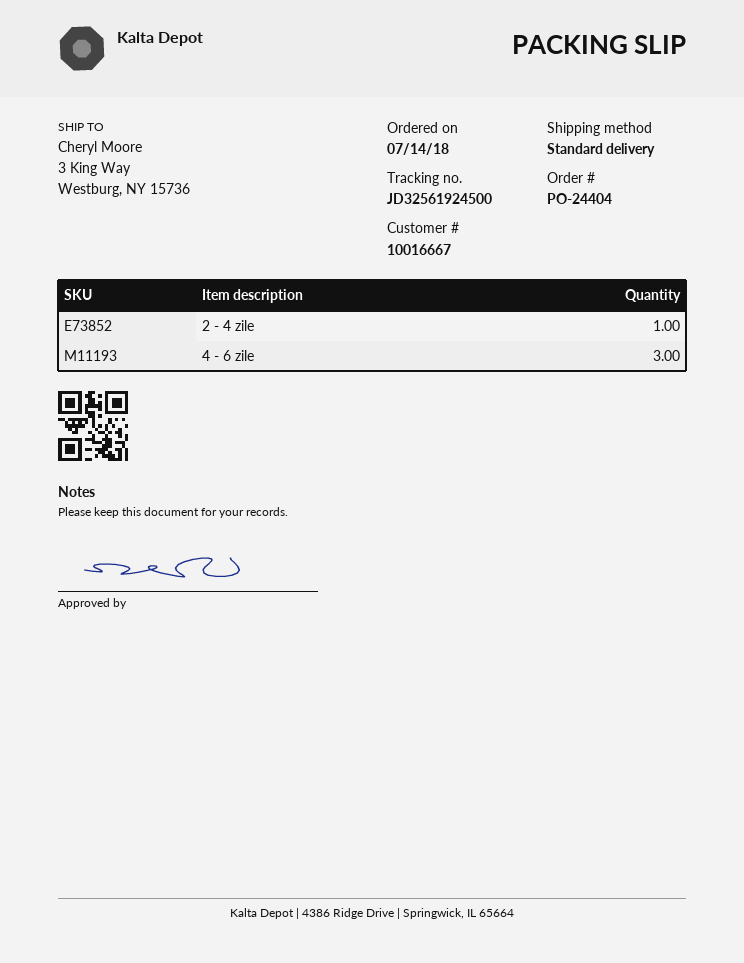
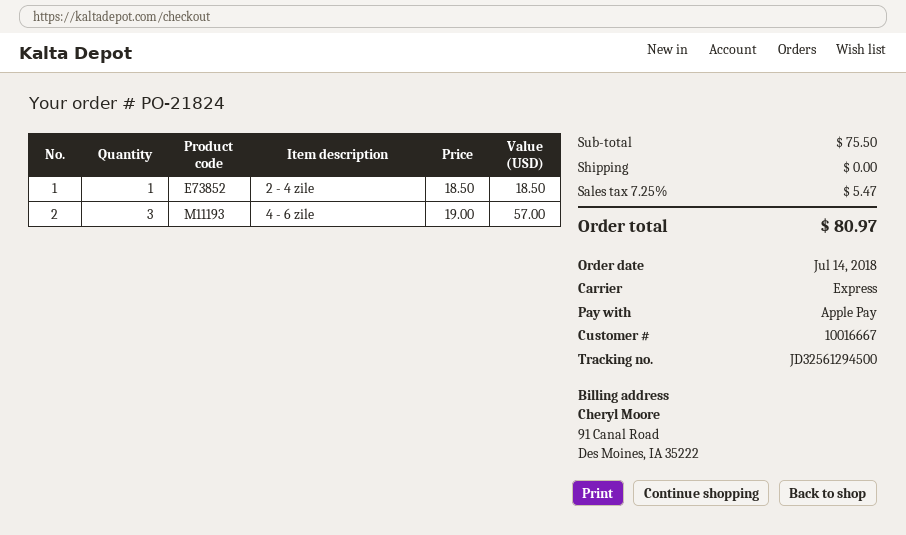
order number: PO-24404 -> PO-21824
shipping method: standard -> express
tracking number: JD32561924500 -> JD32561294500

